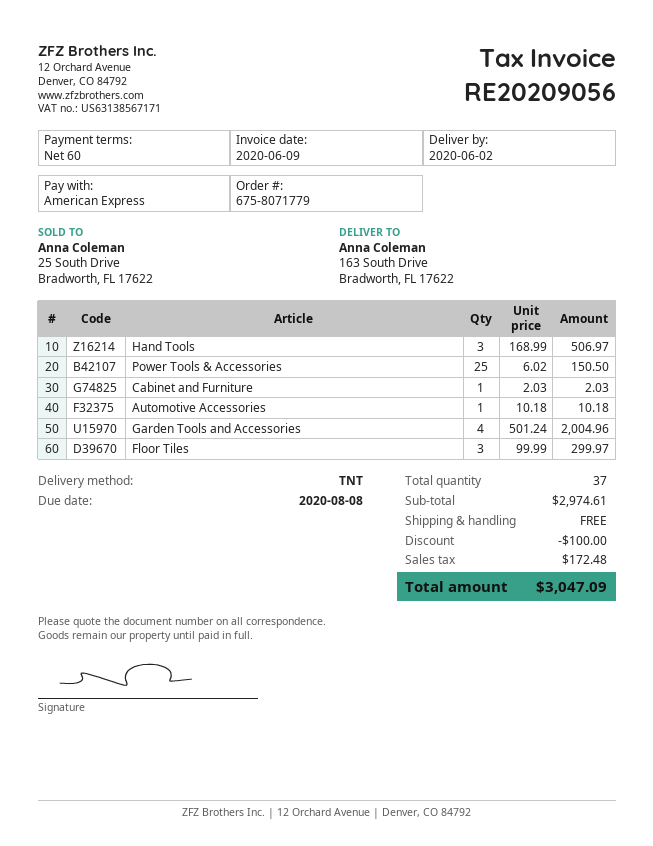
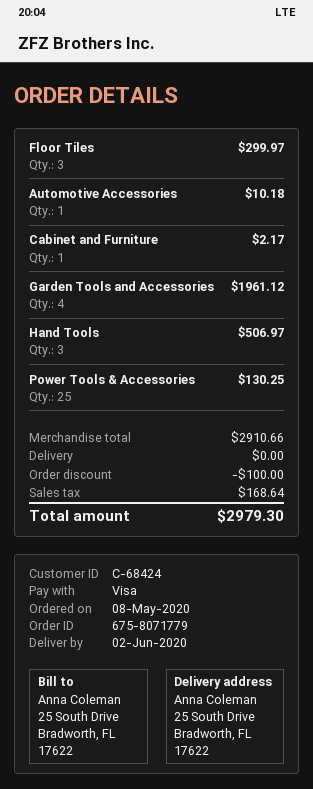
payment method: American Express -> Visa
ship to: 163 South Drive, Bradworth, FL 17622 -> 25 South Drive, Bradworth, FL 17622
Power Tools & Accessories: 25 for 150.50 -> 25 for 130.25
Cabinet and Furniture: 1 for 2.03 -> 1 for 2.17
Garden Tools and Accessories: 4 for 2004.96 -> 4 for 1961.12
subtotal: 2974.61 -> 2910.66
tax: 172.48 -> 168.64
total: 3047.09 -> 2979.30

